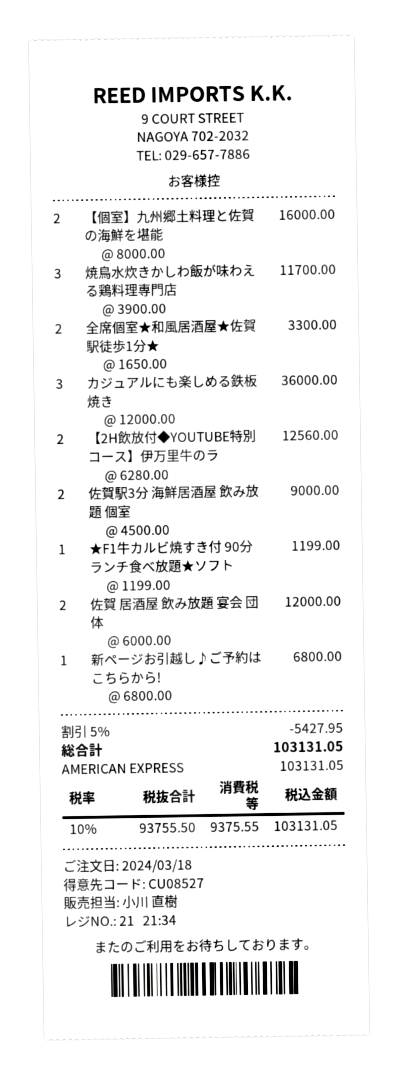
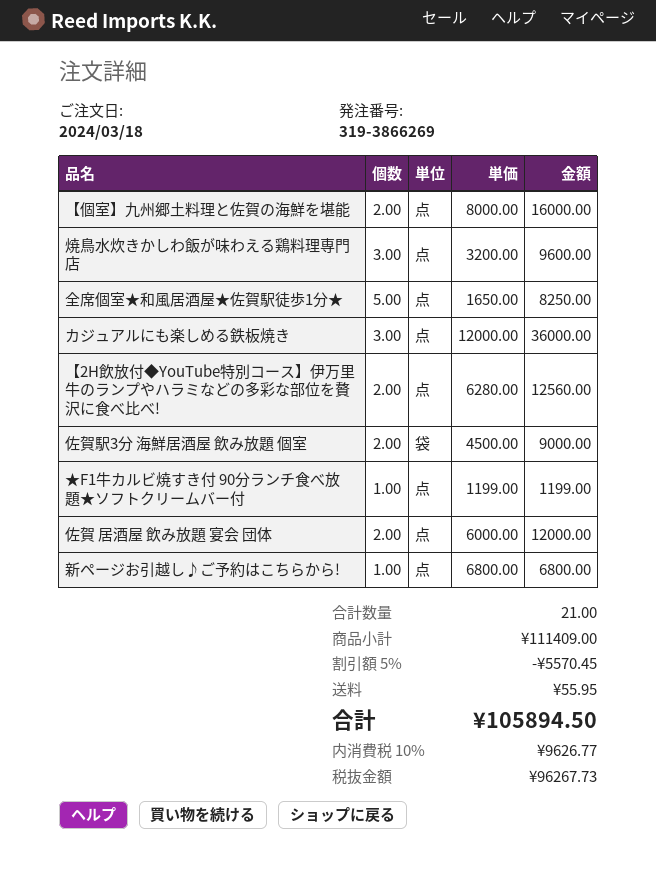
焼鳥水炊きかしわ飯が味わえる鶏料理専門店: 3 x 3900.00 = 11700.00 -> 3 x 3200.00 = 9600.00
全席個室★和風居酒屋★佐賀駅徒歩1分★: 2 x 1650.00 = 3300.00 -> 5 x 1650.00 = 8250.00
discount: 5% = 5427.95 -> 5% = 5570.45
shipping: none -> 55.95
net: 93755.50 -> 96267.73
tax: 10% = 9375.55 -> 10% = 9626.77
total: 103131.05 -> 105894.50

